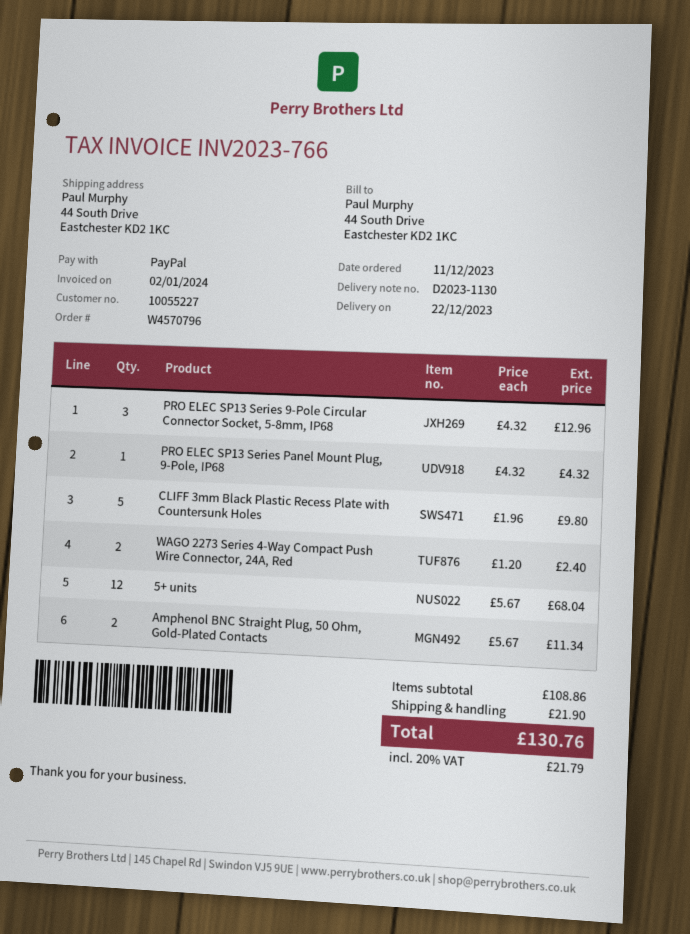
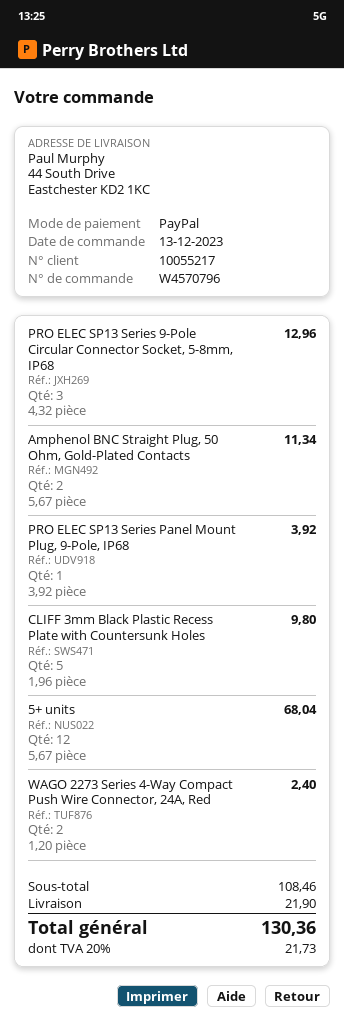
order date: 2023-12-11 -> 2023-12-13
customer number: 10055227 -> 10055217
PRO ELEC SP13 Series Panel Mount Plug, 9-Pole, IP68: 1 x 4.32 = 4.32 -> 1 x 3.92 = 3.92
subtotal: 108.86 -> 108.46
tax: 20% = 21.79 -> 20% = 21.73
total: 130.76 -> 130.36

